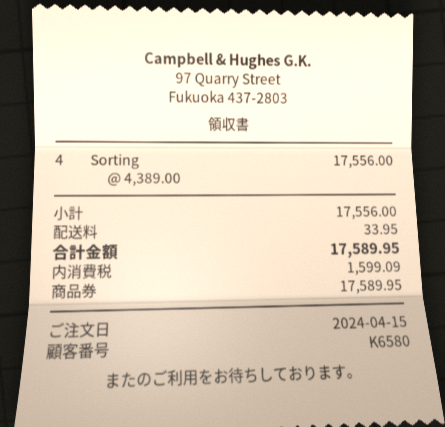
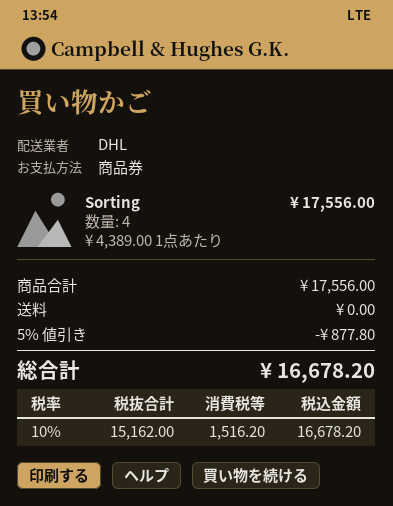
discount: none -> 5% = 877.80
shipping: 33.95 -> 0.00
tax: 1599.09 -> 1516.20
total: 17589.95 -> 16678.20

